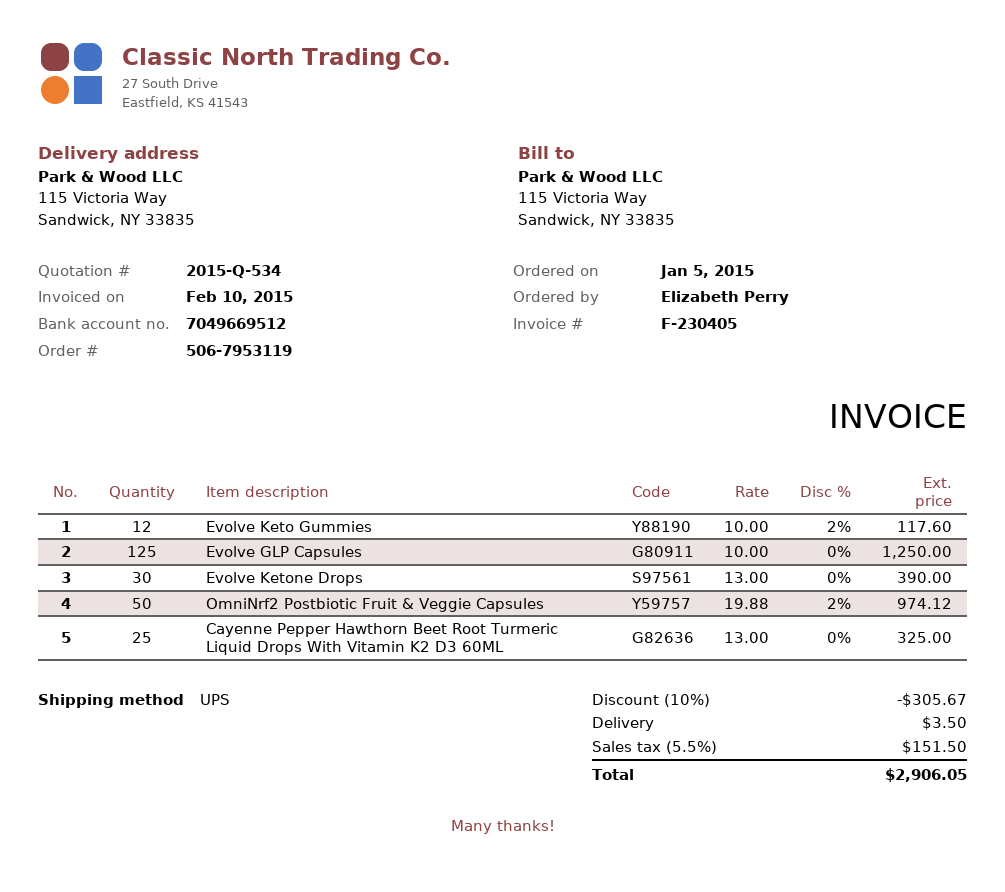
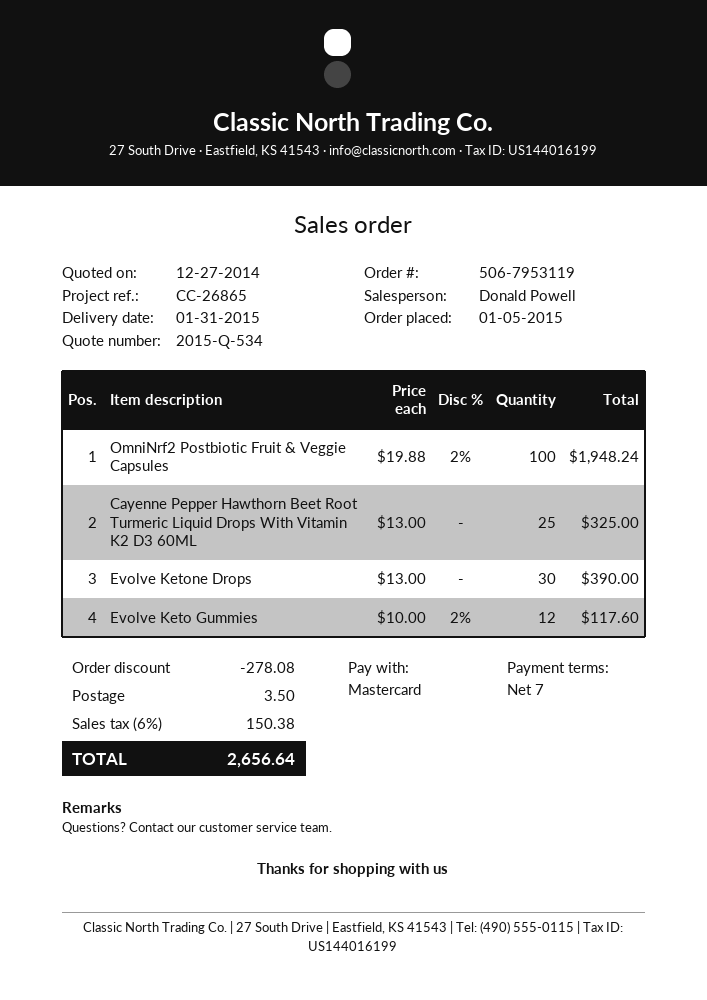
Evolve GLP Capsules: 125 x 10.00 = 1250.00 -> none
OmniNrf2 Postbiotic Fruit & Veggie Capsules: 50 x 19.88 - 2% = 974.12 -> 100 x 19.88 - 2% = 1948.24
discount: 305.67 -> 278.08
tax: 5.5% = 151.50 -> 6% = 150.38
total: 2906.05 -> 2656.64

